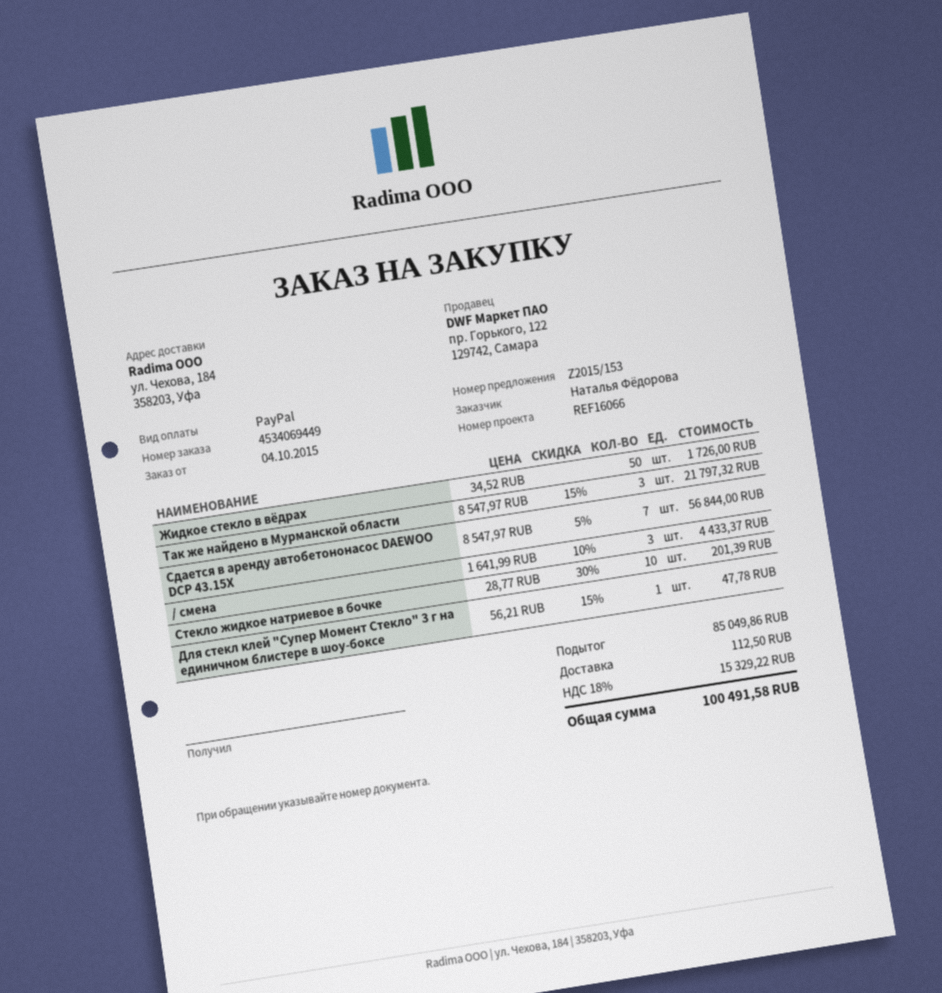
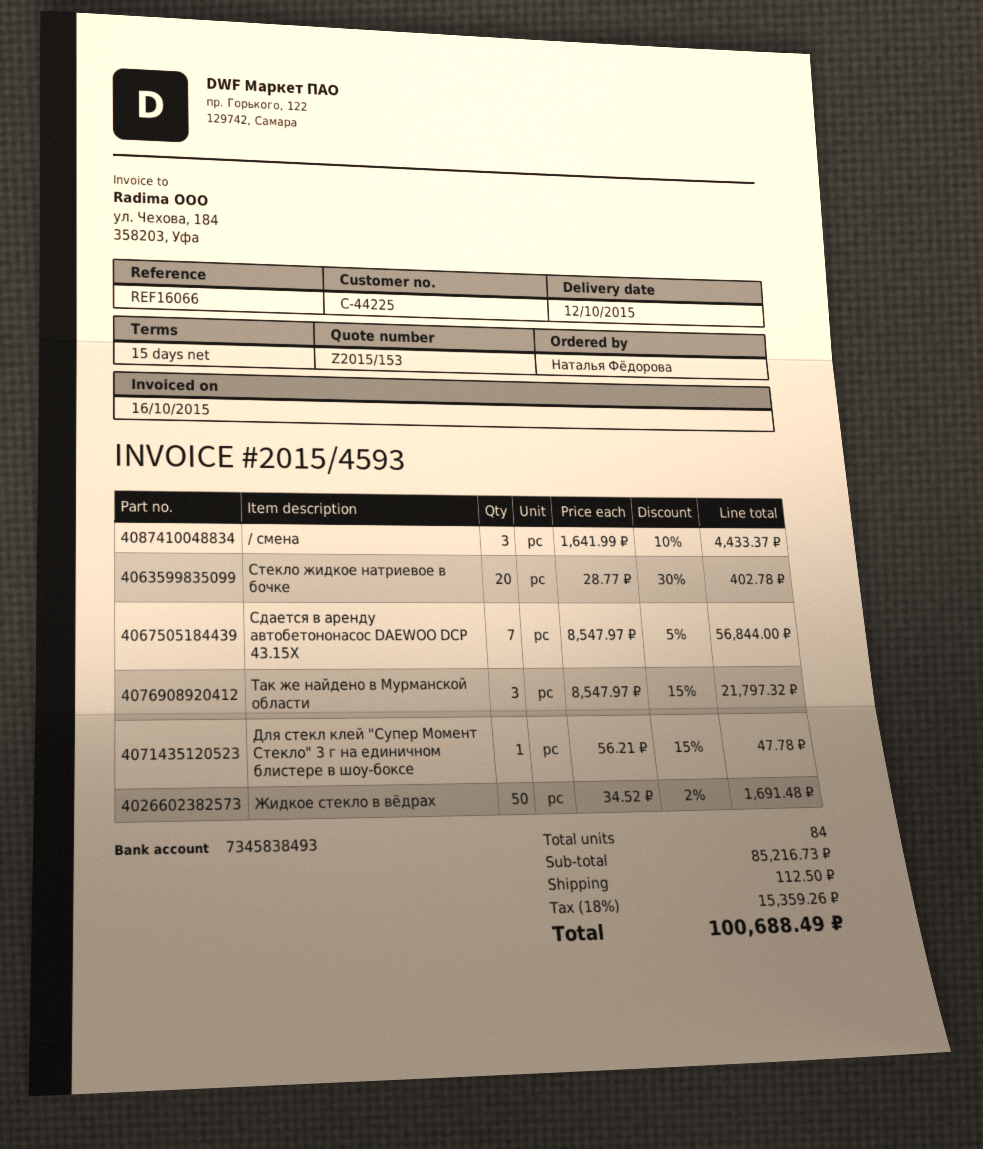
Жидкое стекло в вёдрах: 50 x 34.52 = 1726.00 -> 50 x 34.52 - 2% = 1691.48
Стекло жидкое натриевое в бочке: 10 x 28.77 - 30% = 201.39 -> 20 x 28.77 - 30% = 402.78
subtotal: 85049.86 -> 85216.73
tax: 18% = 15329.22 -> 18% = 15359.26
total: 100491.58 -> 100688.49

